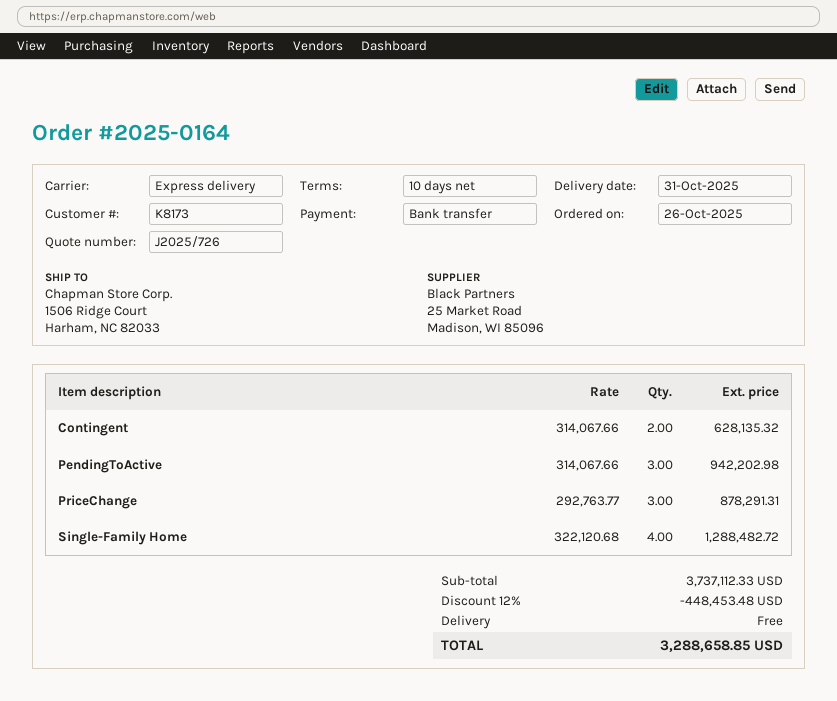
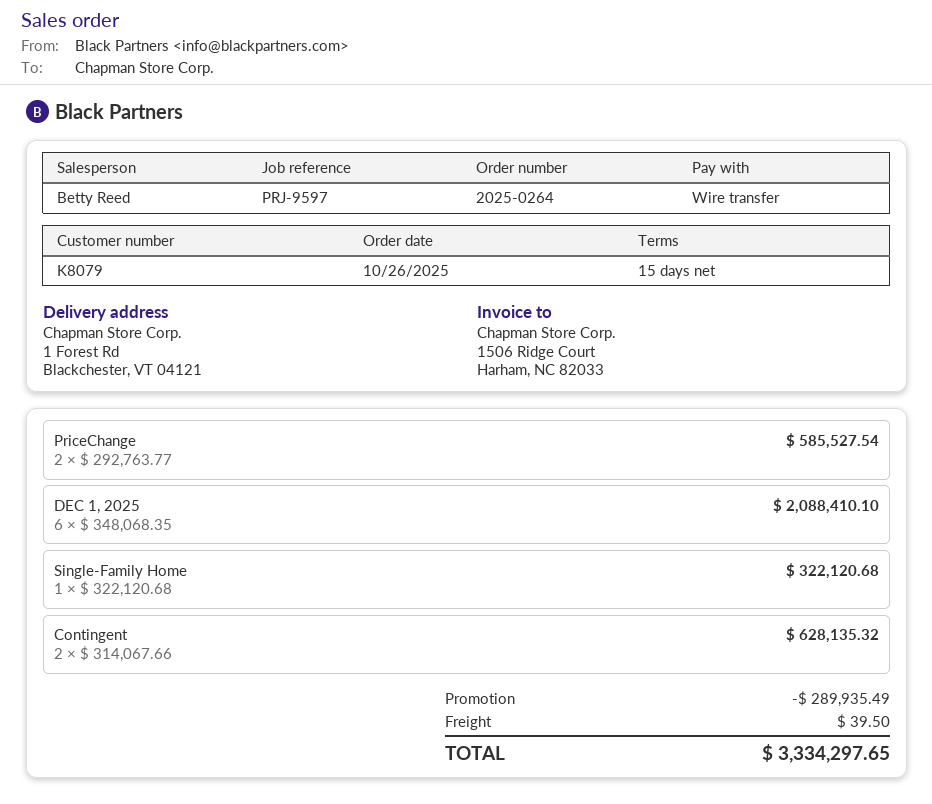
order number: 2025-0164 -> 2025-0264
payment terms: 10 days -> 15 days
customer number: K8173 -> K8079
ship to: 1506 Ridge Court, Harham, NC 82033 -> 1 Forest Rd, Blackchester, VT 04121
PendingToActive: 3 x 314067.66 = 942202.98 -> none
PriceChange: 3 x 292763.77 = 878291.31 -> 2 x 292763.77 = 585527.54
Single-Family Home: 4 x 322120.68 = 1288482.72 -> 1 x 322120.68 = 322120.68
DEC 1, 2025: none -> 6 x 348068.35 = 2088410.10
discount: 448453.48 -> 289935.49
shipping: 0.00 -> 39.50
total: 3288658.85 -> 3334297.65

